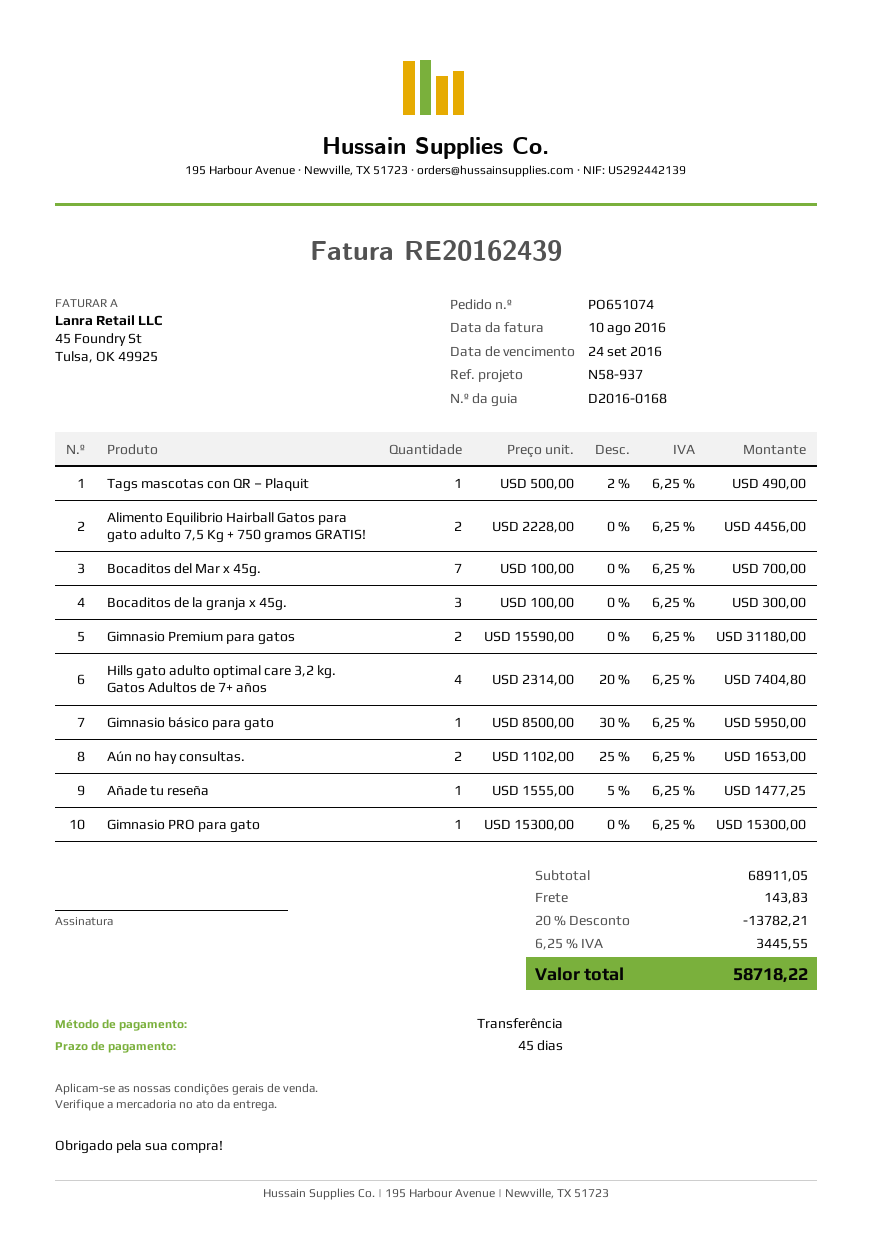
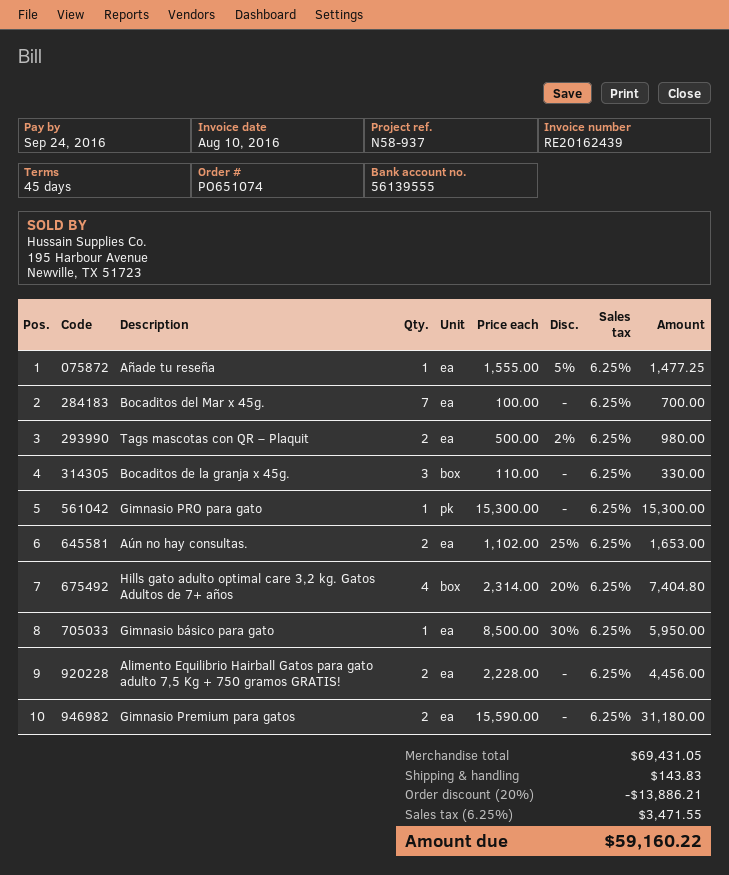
Tags mascotas con QR – Plaquit: 1 x 500.00 - 2% = 490.00 -> 2 x 500.00 - 2% = 980.00
Bocaditos de la granja x 45g.: 3 x 100.00 = 300.00 -> 3 x 110.00 = 330.00
subtotal: 68911.05 -> 69431.05
discount: 20% = 13782.21 -> 20% = 13886.21
tax: 6.25% = 3445.55 -> 6.25% = 3471.55
total: 58718.22 -> 59160.22

